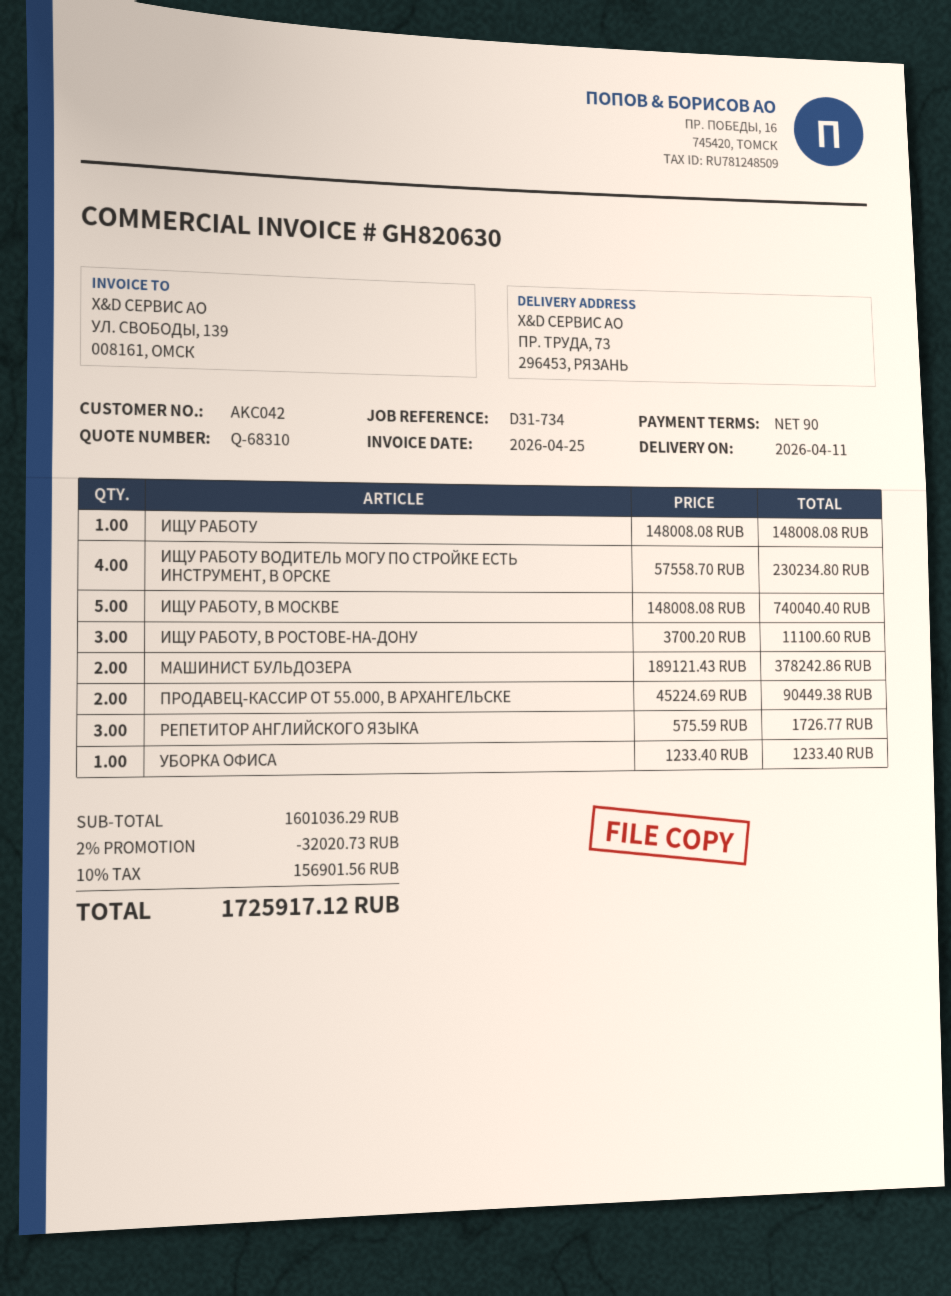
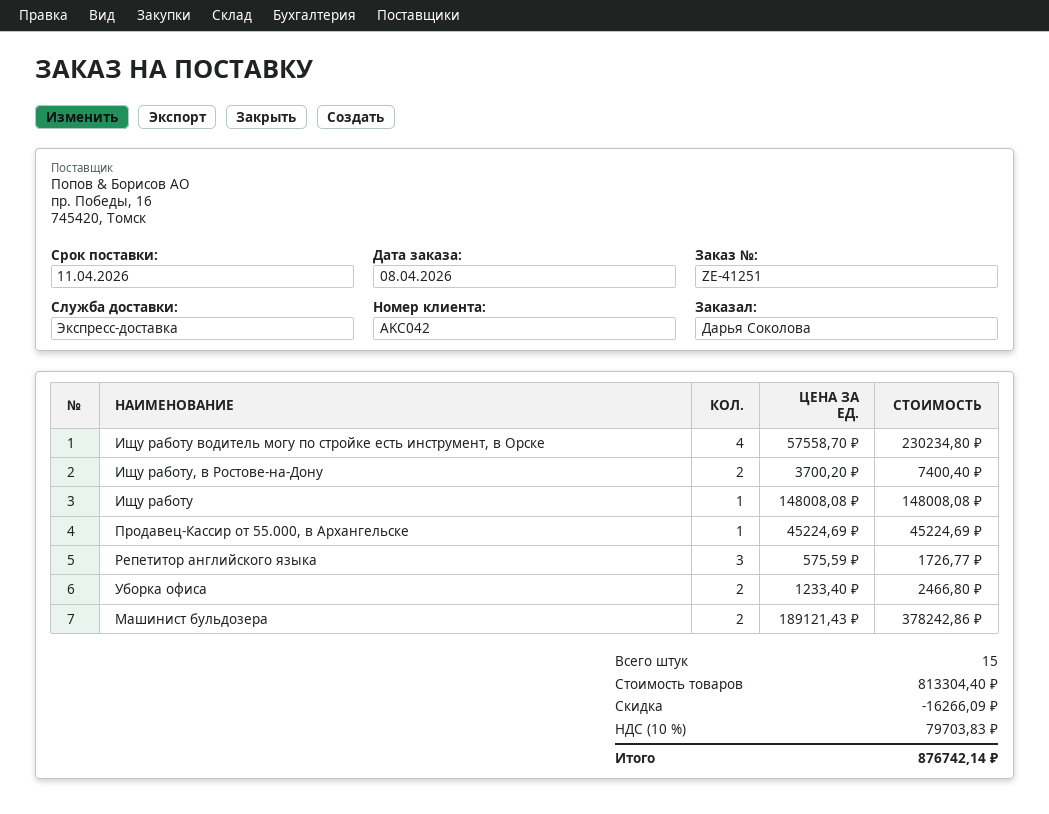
ИЩУ РАБОТУ, В МОСКВЕ: 5 x 148008.08 = 740040.40 -> none
ИЩУ РАБОТУ, В РОСТОВЕ-НА-ДОНУ: 3 x 3700.20 = 11100.60 -> 2 x 3700.20 = 7400.40
ПРОДАВЕЦ-КАССИР ОТ 55.000, В АРХАНГЕЛЬСКЕ: 2 x 45224.69 = 90449.38 -> 1 x 45224.69 = 45224.69
УБОРКА ОФИСА: 1 x 1233.40 = 1233.40 -> 2 x 1233.40 = 2466.80
subtotal: 1601036.29 -> 813304.40
discount: 32020.73 -> 16266.09
tax: 10% = 156901.56 -> 10% = 79703.83
total: 1725917.12 -> 876742.14

